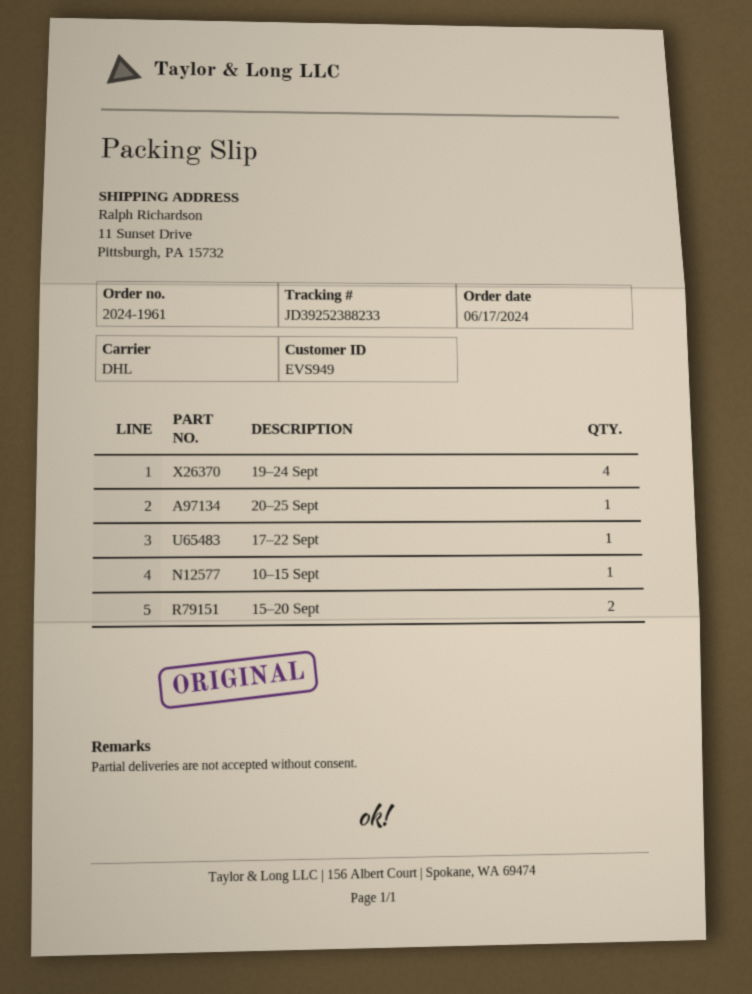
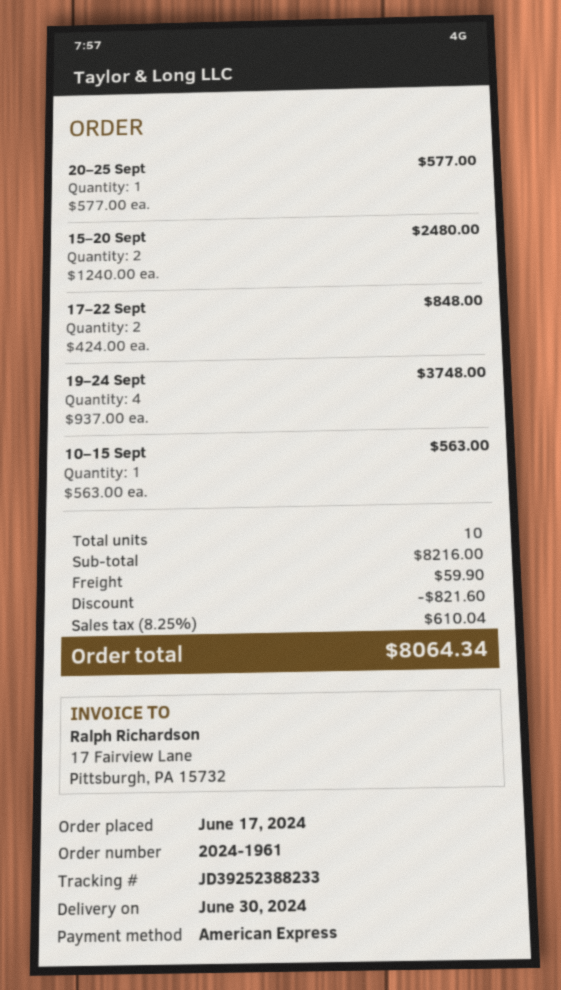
17–22 Sept: 1 -> 2

